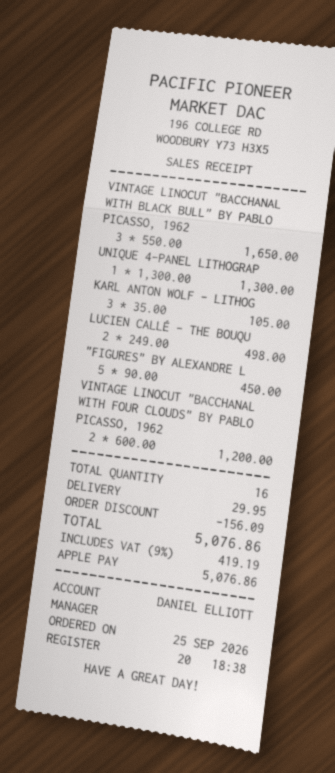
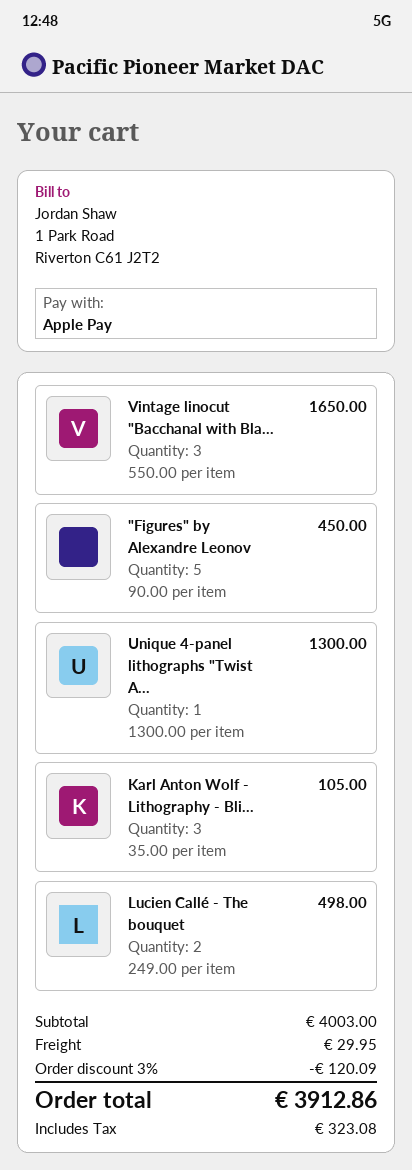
VINTAGE LINOCUT "BACCHANAL WITH FOUR CLOUDS" BY PABLO PICASSO, 1962: 2 x 600.00 = 1200.00 -> none
discount: 156.09 -> 120.09
tax: 419.19 -> 323.08
total: 5076.86 -> 3912.86

